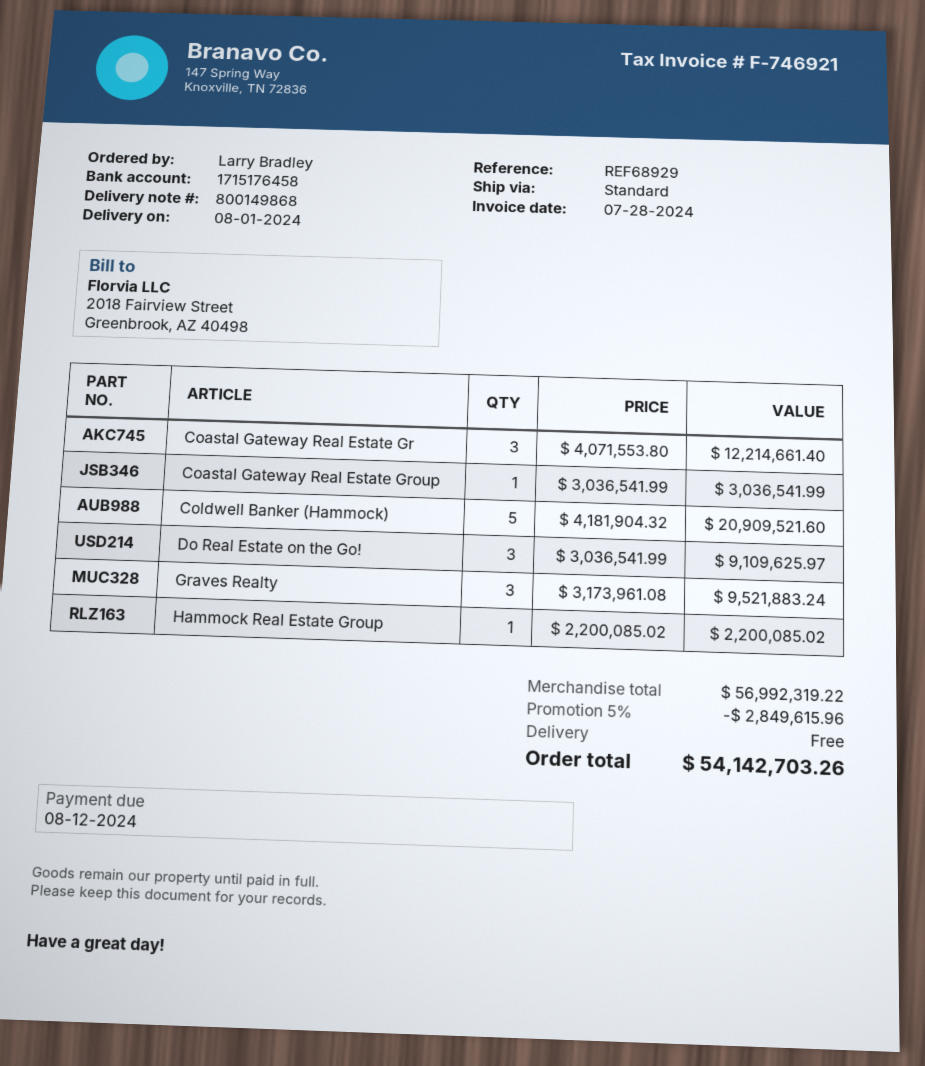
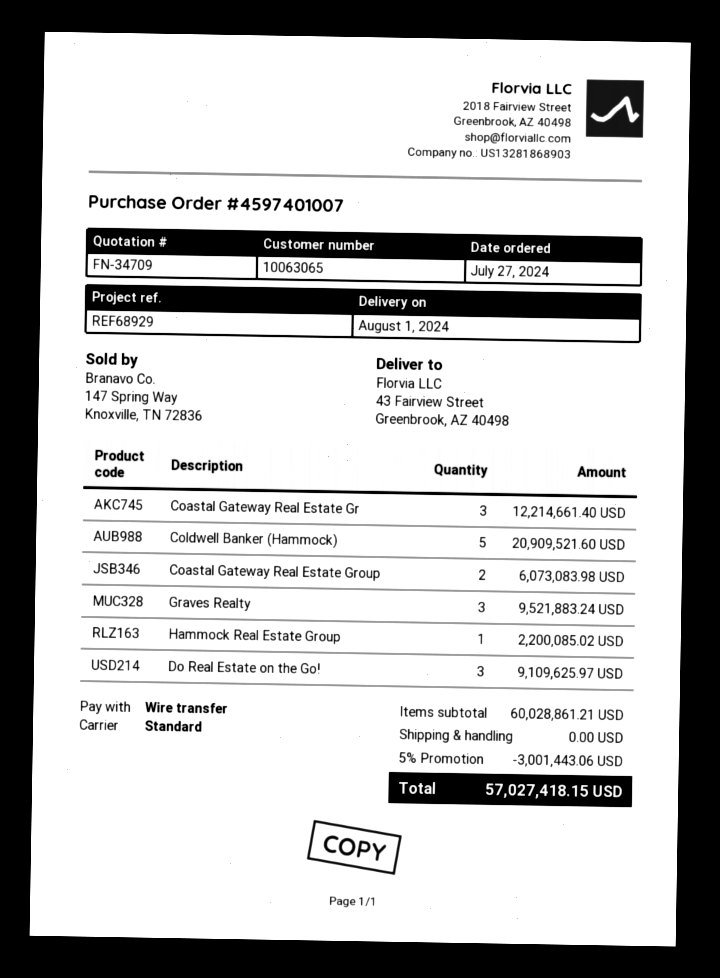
Coastal Gateway Real Estate Group: 1 for 3036541.99 -> 2 for 6073083.98
subtotal: 56992319.22 -> 60028861.21
discount: 5% = 2849615.96 -> 5% = 3001443.06
total: 54142703.26 -> 57027418.15

